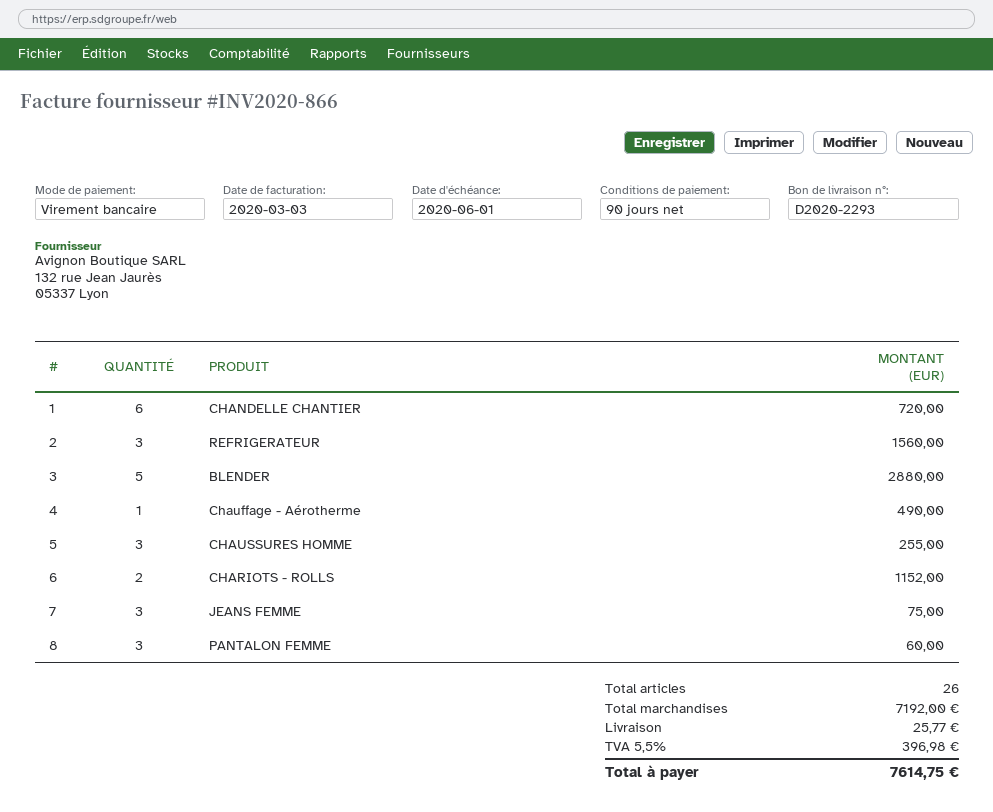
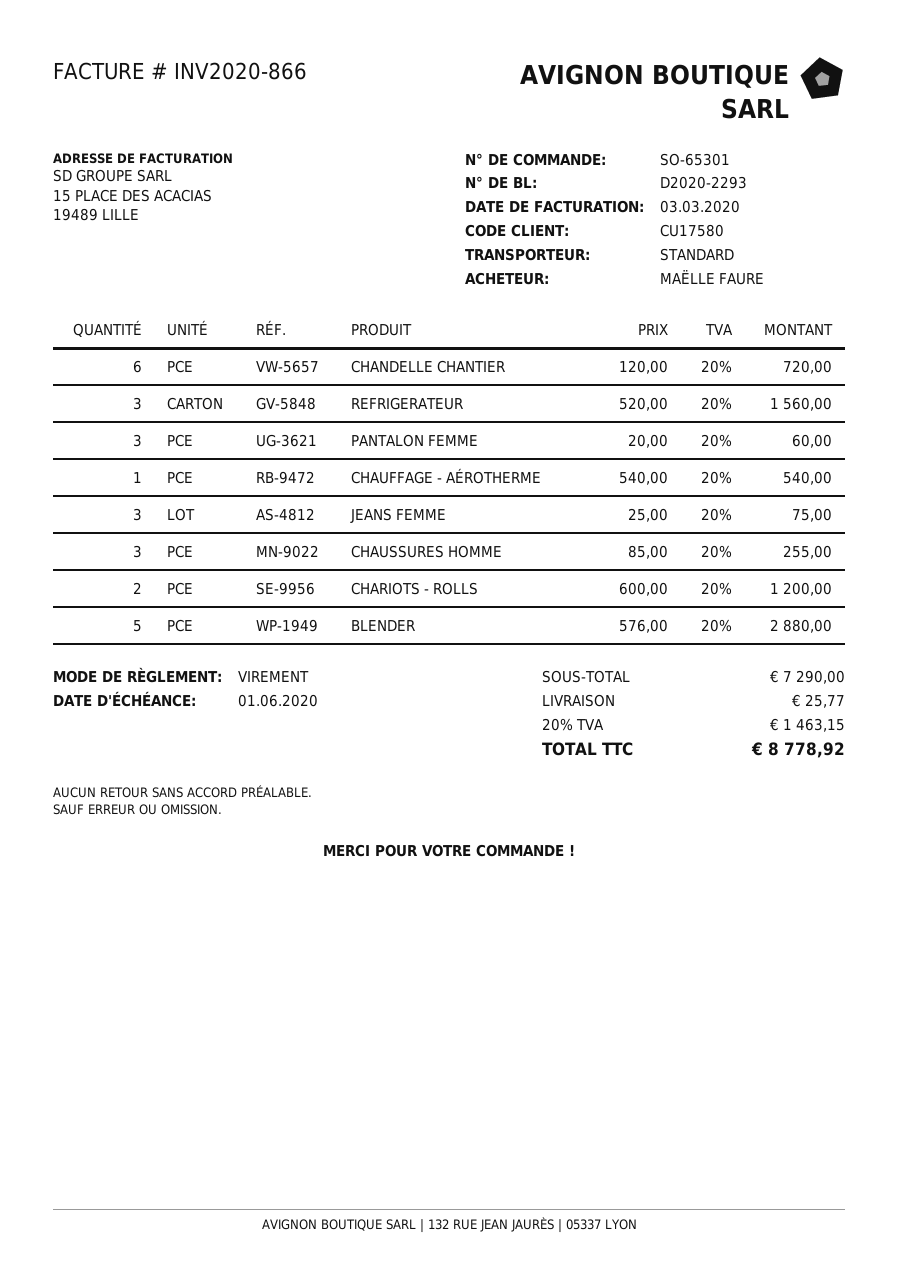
Chauffage - Aérotherme: 1 for 490.00 -> 1 for 540.00
CHARIOTS - ROLLS: 2 for 1152.00 -> 2 for 1200.00
subtotal: 7192.00 -> 7290.00
tax: 5.5% = 396.98 -> 20% = 1463.15
total: 7614.75 -> 8778.92

